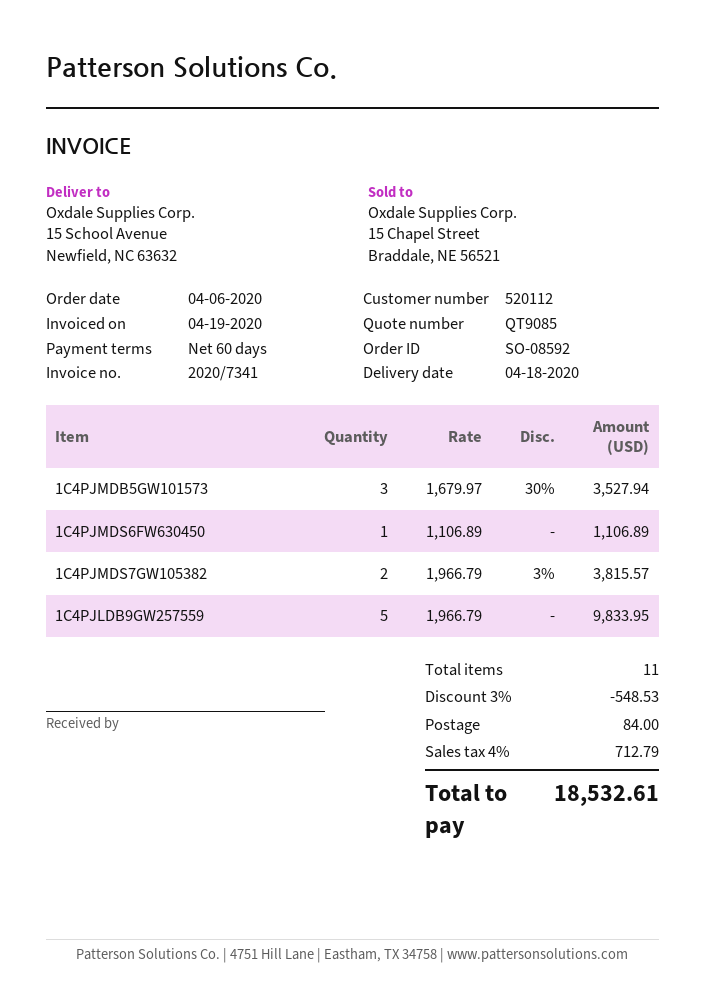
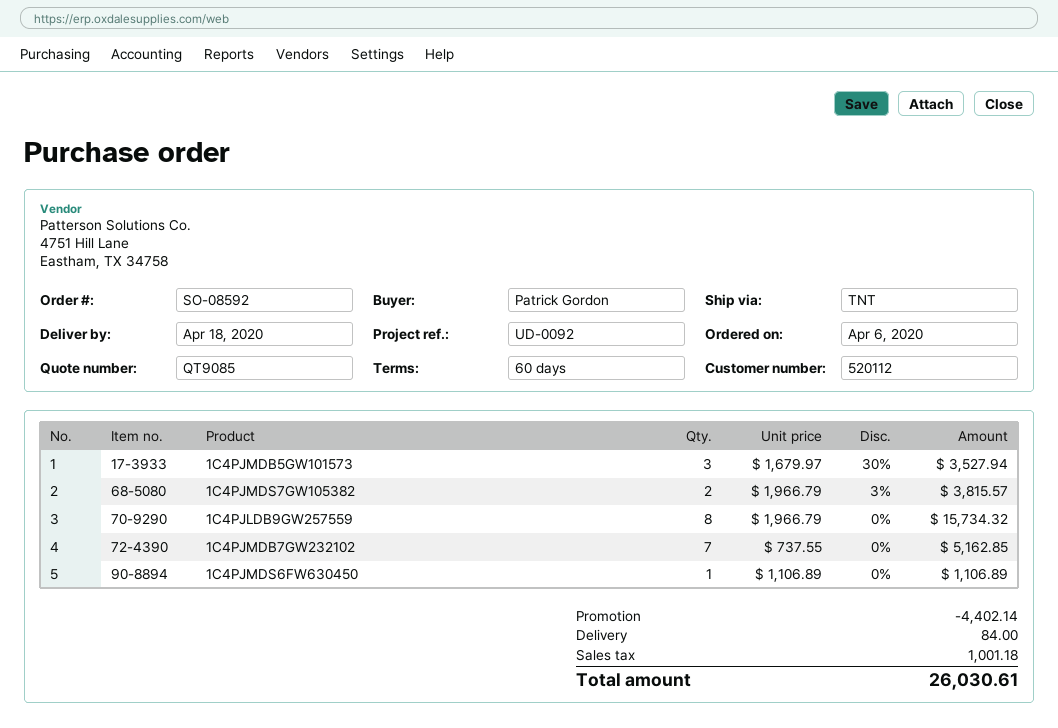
1C4PJLDB9GW257559: 5 x 1966.79 = 9833.95 -> 8 x 1966.79 = 15734.32
1C4PJMDB7GW232102: none -> 7 x 737.55 = 5162.85
discount: 548.53 -> 4402.14
tax: 712.79 -> 1001.18
total: 18532.61 -> 26030.61

